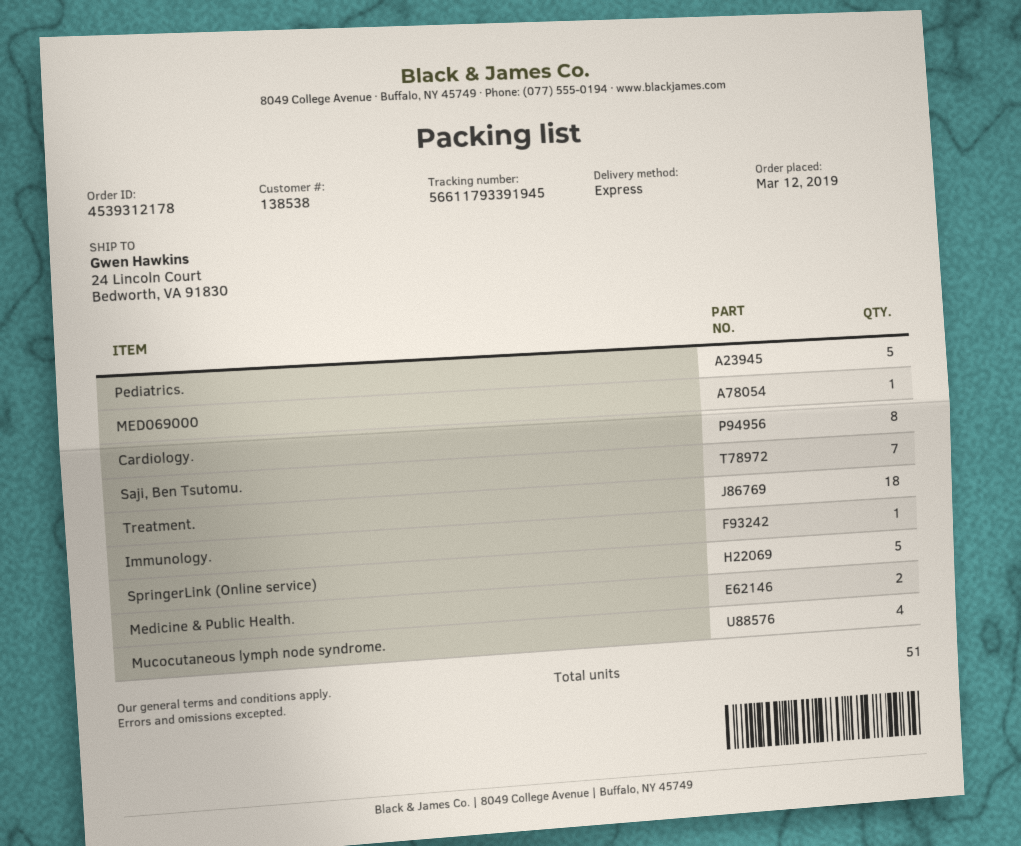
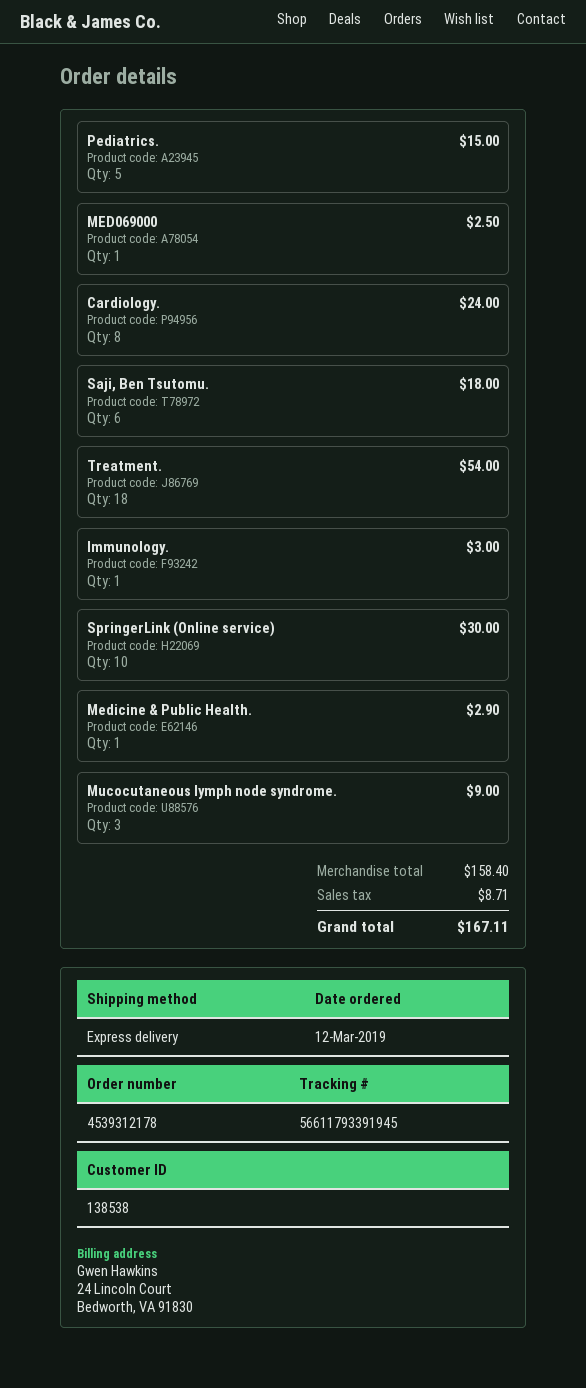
Saji, Ben Tsutomu.: 7 -> 6
SpringerLink (Online service): 5 -> 10
Medicine & Public Health.: 2 -> 1
Mucocutaneous lymph node syndrome.: 4 -> 3

